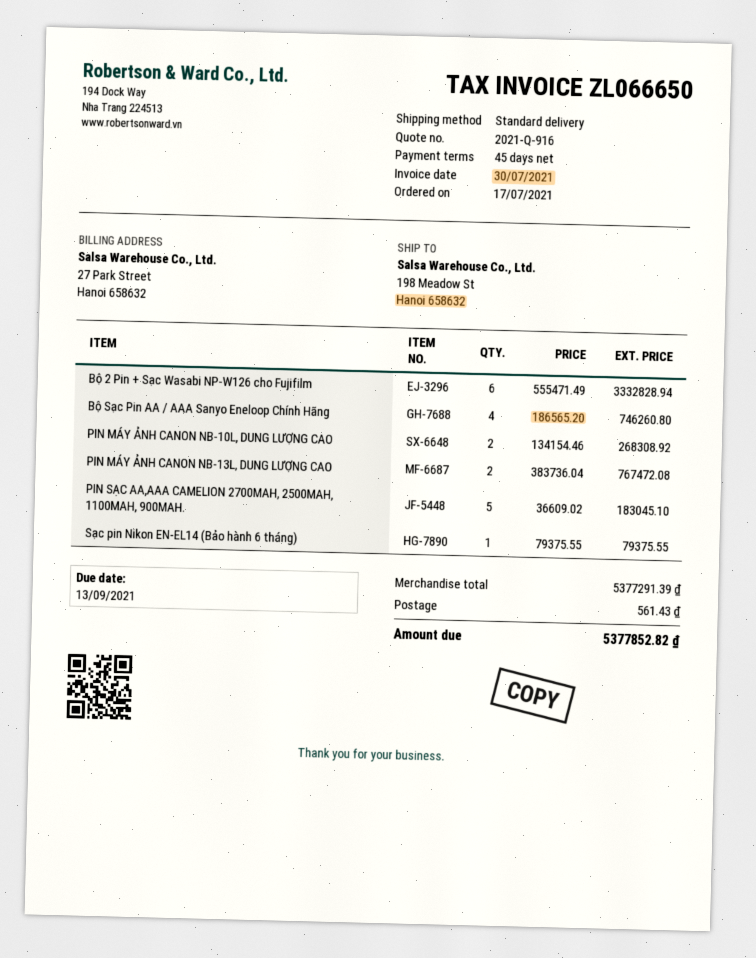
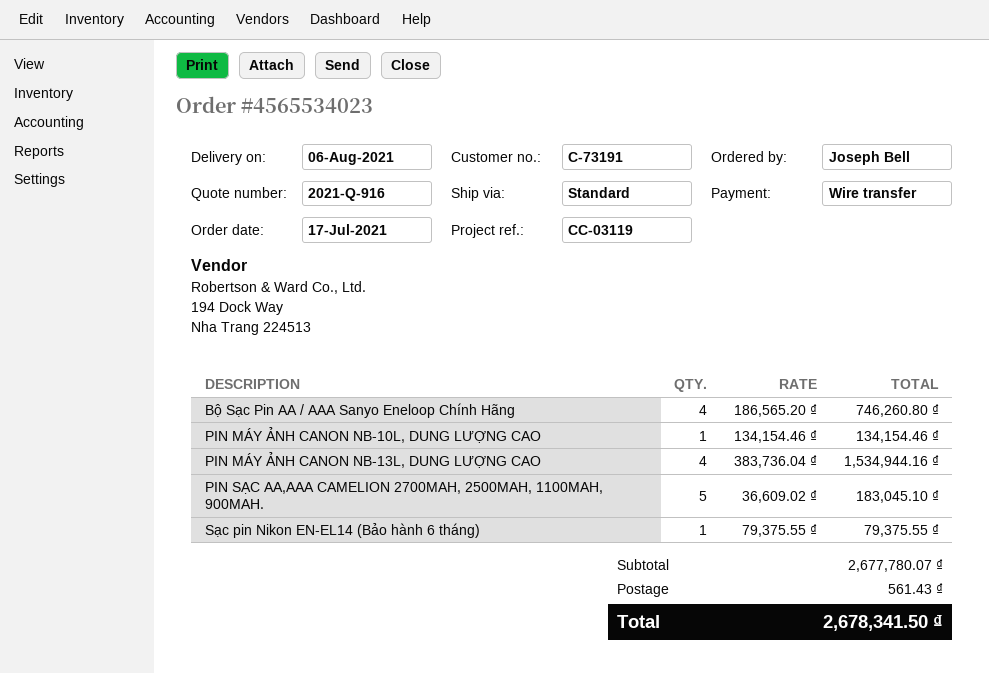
Bộ 2 Pin + Sạc Wasabi NP-W126 cho Fujifilm: 6 x 555471.49 = 3332828.94 -> none
PIN MÁY ẢNH CANON NB-10L, DUNG LƯỢNG CAO: 2 x 134154.46 = 268308.92 -> 1 x 134154.46 = 134154.46
PIN MÁY ẢNH CANON NB-13L, DUNG LƯỢNG CAO: 2 x 383736.04 = 767472.08 -> 4 x 383736.04 = 1534944.16
subtotal: 5377291.39 -> 2677780.07
total: 5377852.82 -> 2678341.50

